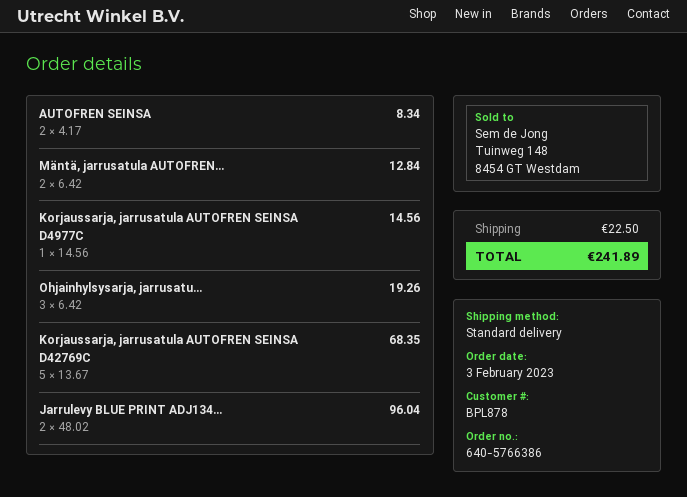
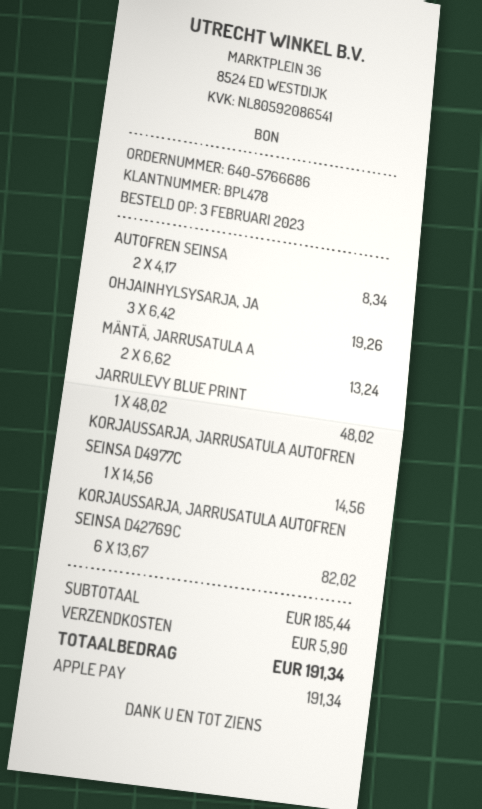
order number: 640-5766386 -> 640-5766686
customer number: BPL878 -> BPL478
Mäntä, jarrusatula AUTOFREN...: 2 x 6.42 = 12.84 -> 2 x 6.62 = 13.24
Korjaussarja, jarrusatula AUTOFREN SEINSA D42769C: 5 x 13.67 = 68.35 -> 6 x 13.67 = 82.02
Jarrulevy BLUE PRINT ADJ134...: 2 x 48.02 = 96.04 -> 1 x 48.02 = 48.02
shipping: 22.50 -> 5.90
total: 241.89 -> 191.34

